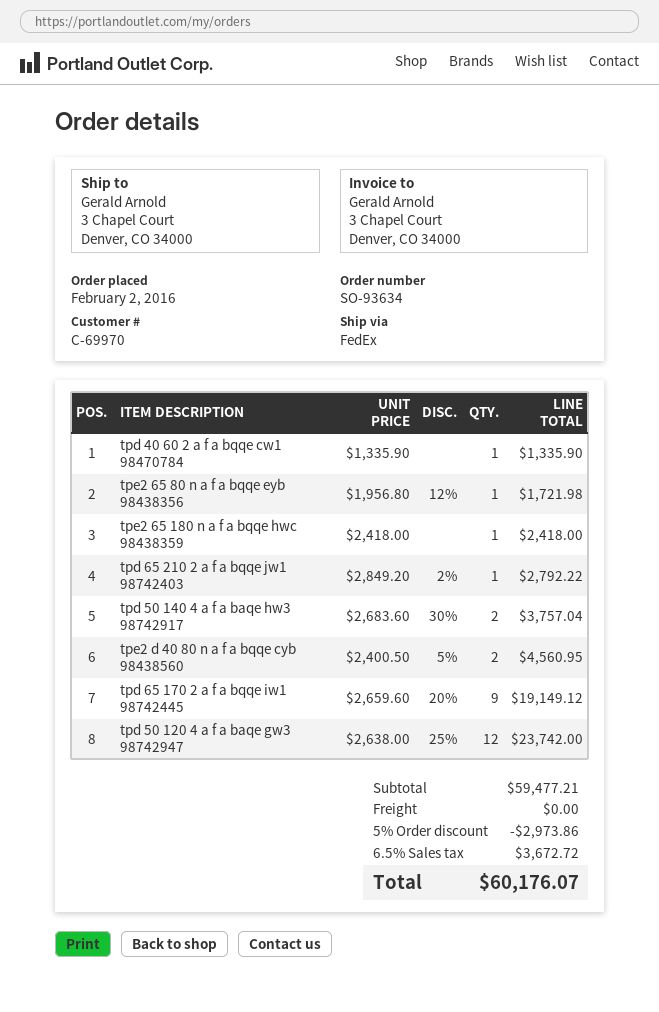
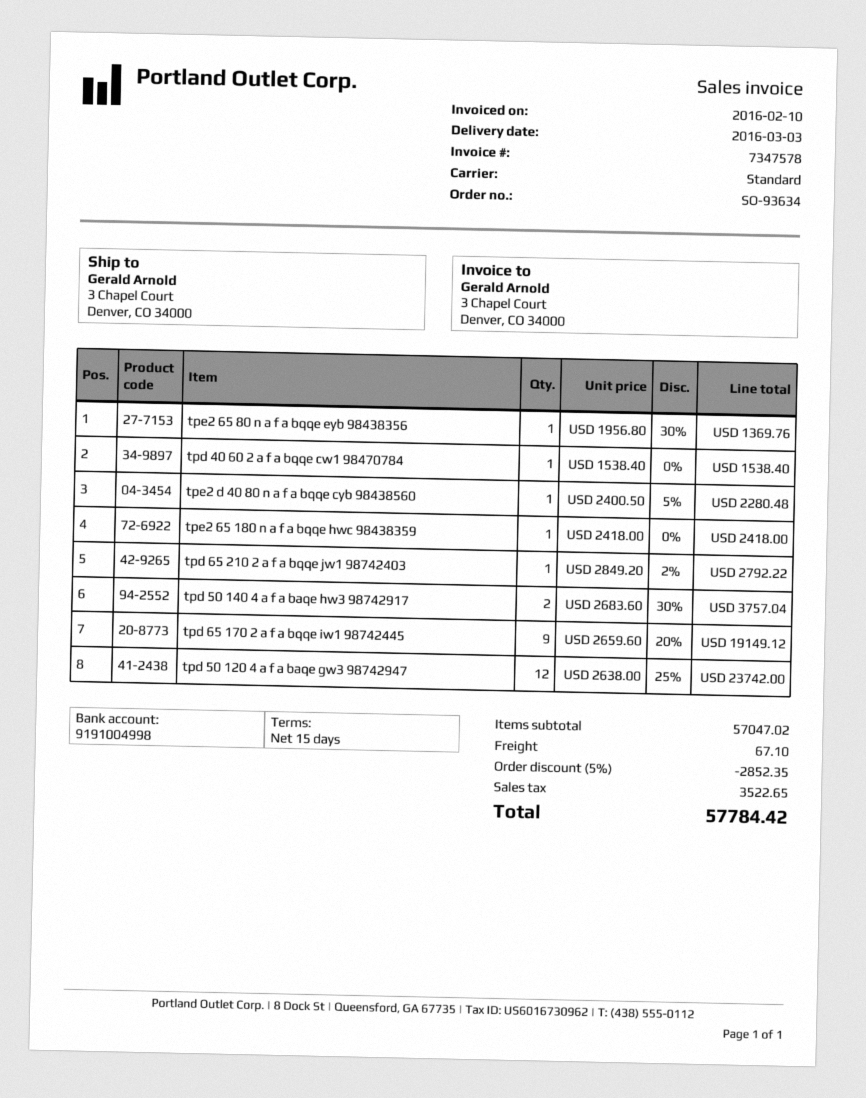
shipping method: FedEx -> standard
tpd 40 60 2 a f a bqqe cw1 98470784: 1 x 1335.90 = 1335.90 -> 1 x 1538.40 = 1538.40
tpe2 65 80 n a f a bqqe eyb 98438356: 1 x 1956.80 - 12% = 1721.98 -> 1 x 1956.80 - 30% = 1369.76
tpe2 d 40 80 n a f a bqqe cyb 98438560: 2 x 2400.50 - 5% = 4560.95 -> 1 x 2400.50 - 5% = 2280.48
subtotal: 59477.21 -> 57047.02
discount: 5% = 2973.86 -> 5% = 2852.35
shipping: 0.00 -> 67.10
tax: 3672.72 -> 3522.65
total: 60176.07 -> 57784.42

